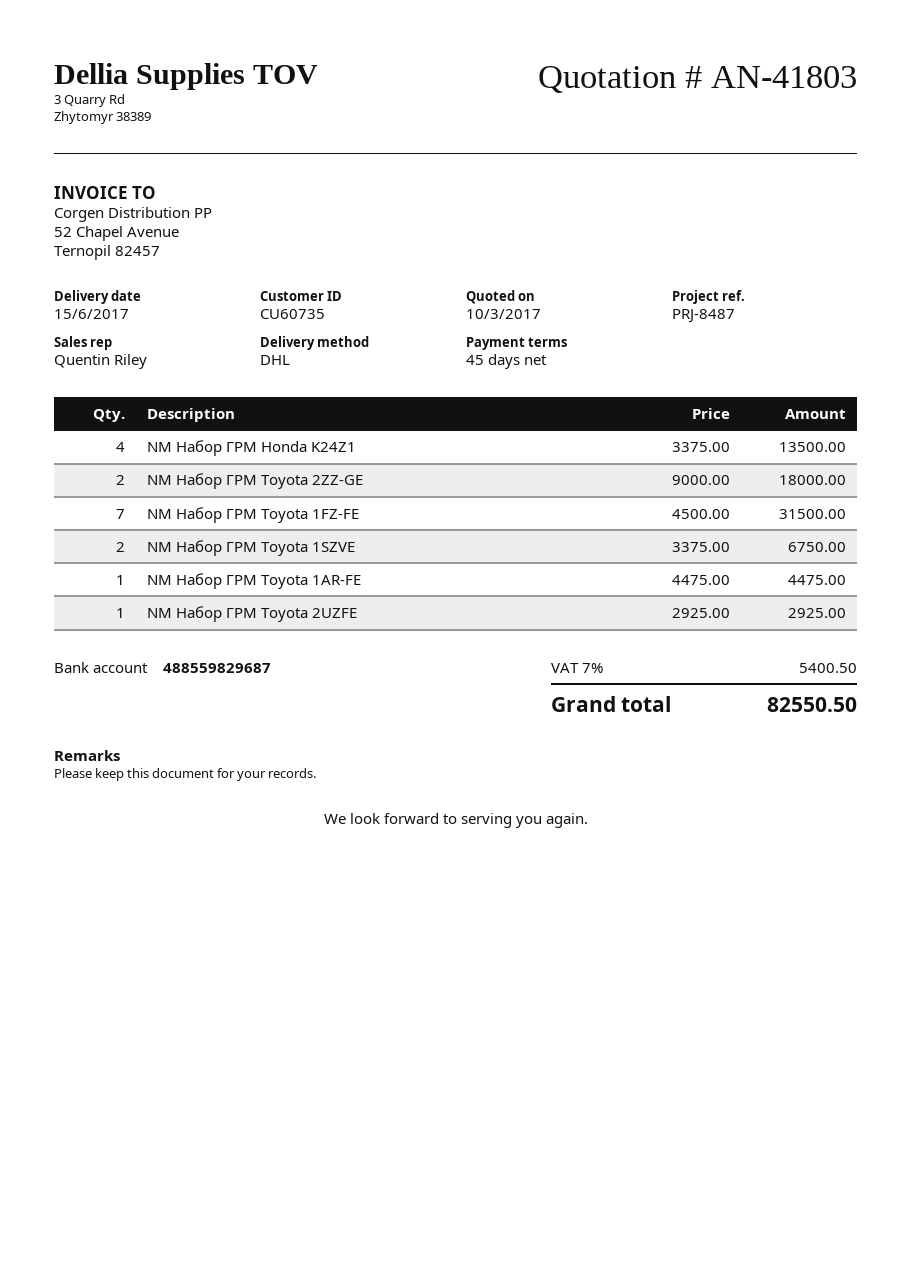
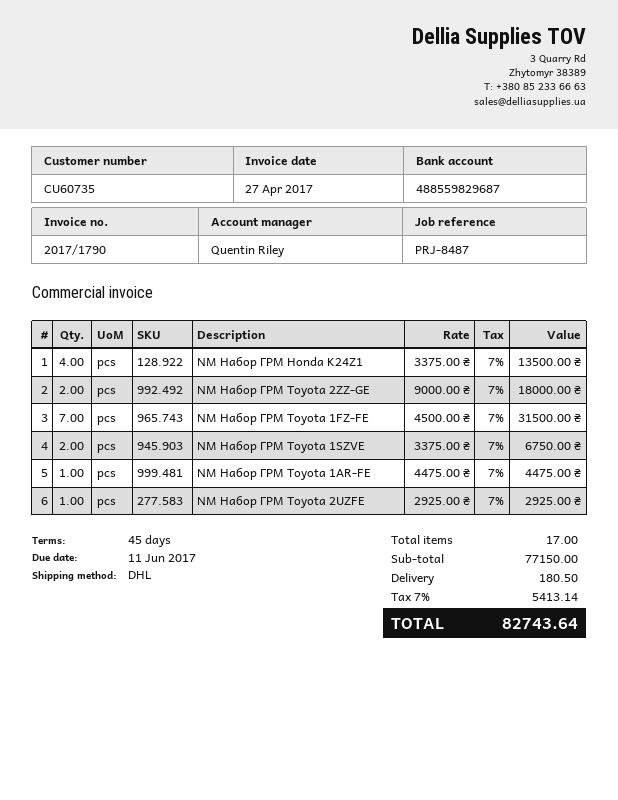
shipping: none -> 180.50
tax: 7% = 5400.50 -> 7% = 5413.14
total: 82550.50 -> 82743.64

